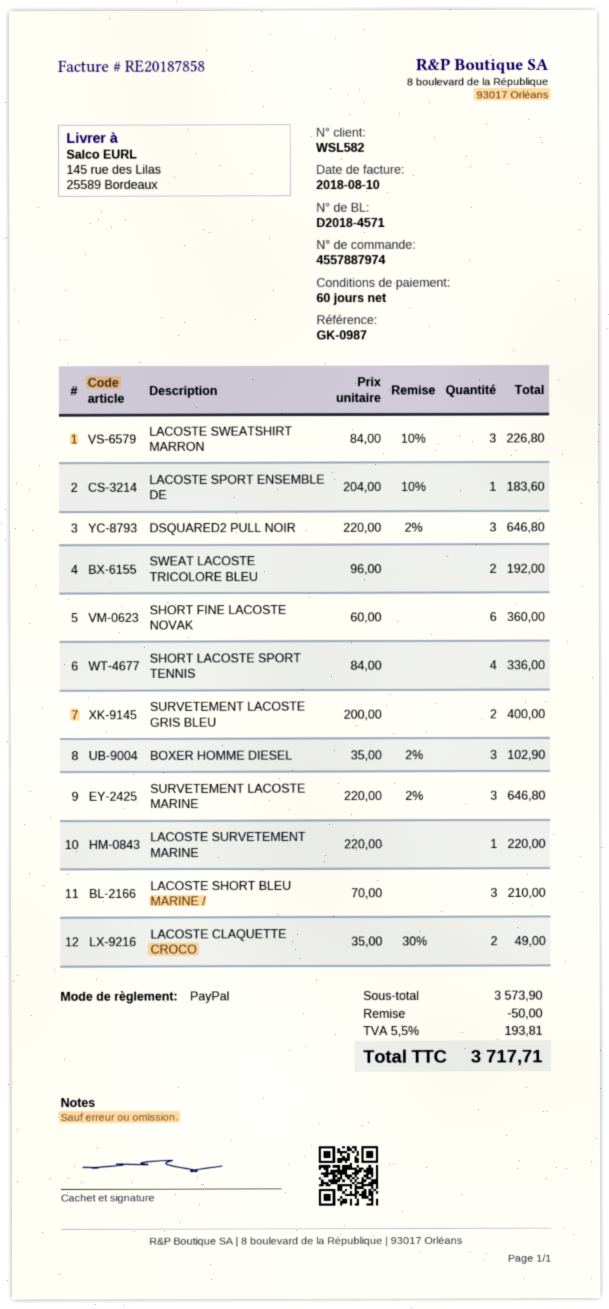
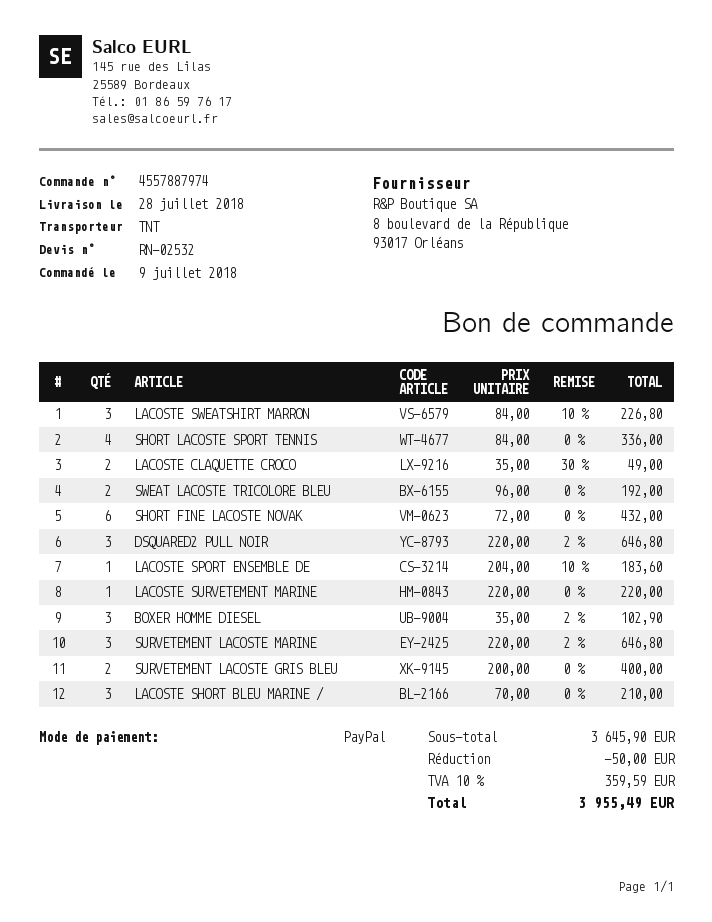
SHORT FINE LACOSTE NOVAK: 6 x 60.00 = 360.00 -> 6 x 72.00 = 432.00
subtotal: 3573.90 -> 3645.90
tax: 5.5% = 193.81 -> 10% = 359.59
total: 3717.71 -> 3955.49

